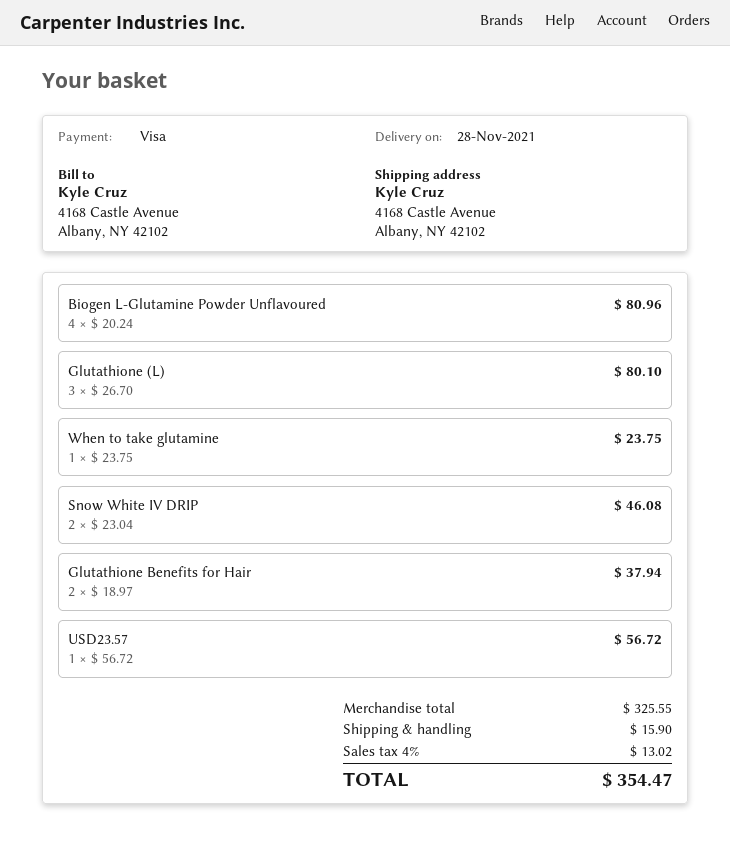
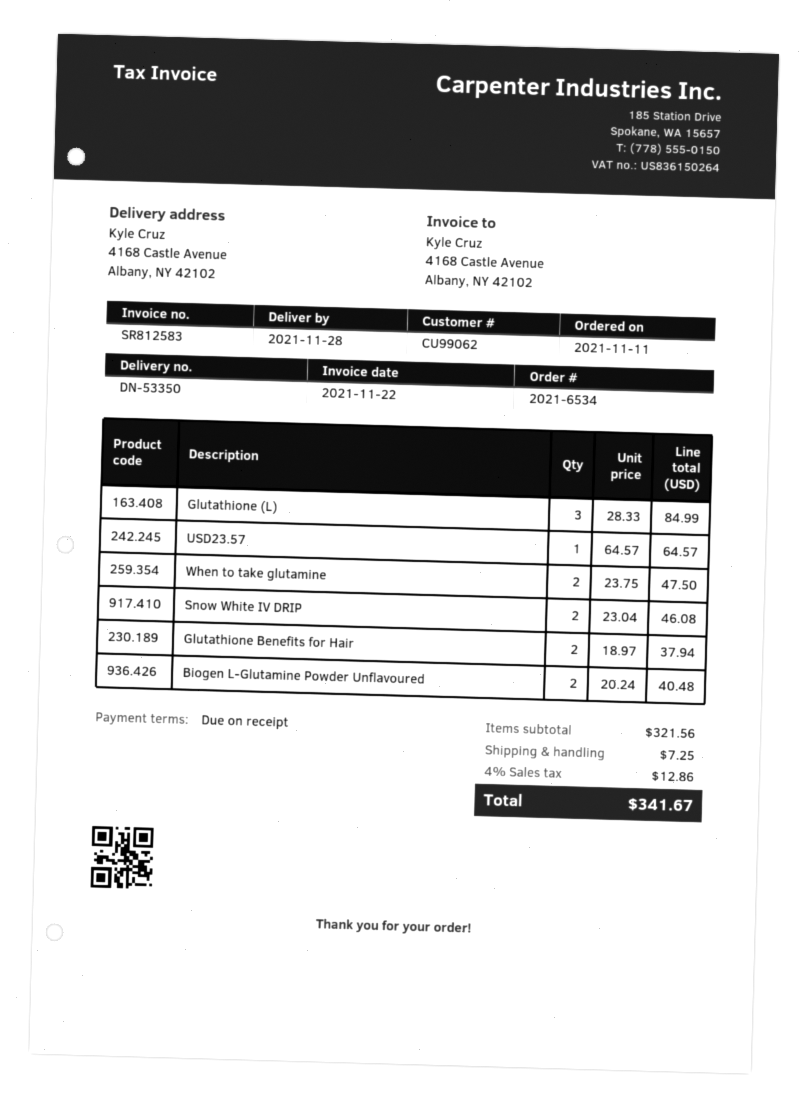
Biogen L-Glutamine Powder Unflavoured: 4 x 20.24 = 80.96 -> 2 x 20.24 = 40.48
Glutathione (L): 3 x 26.70 = 80.10 -> 3 x 28.33 = 84.99
When to take glutamine: 1 x 23.75 = 23.75 -> 2 x 23.75 = 47.50
USD23.57: 1 x 56.72 = 56.72 -> 1 x 64.57 = 64.57
subtotal: 325.55 -> 321.56
shipping: 15.90 -> 7.25
tax: 4% = 13.02 -> 4% = 12.86
total: 354.47 -> 341.67

